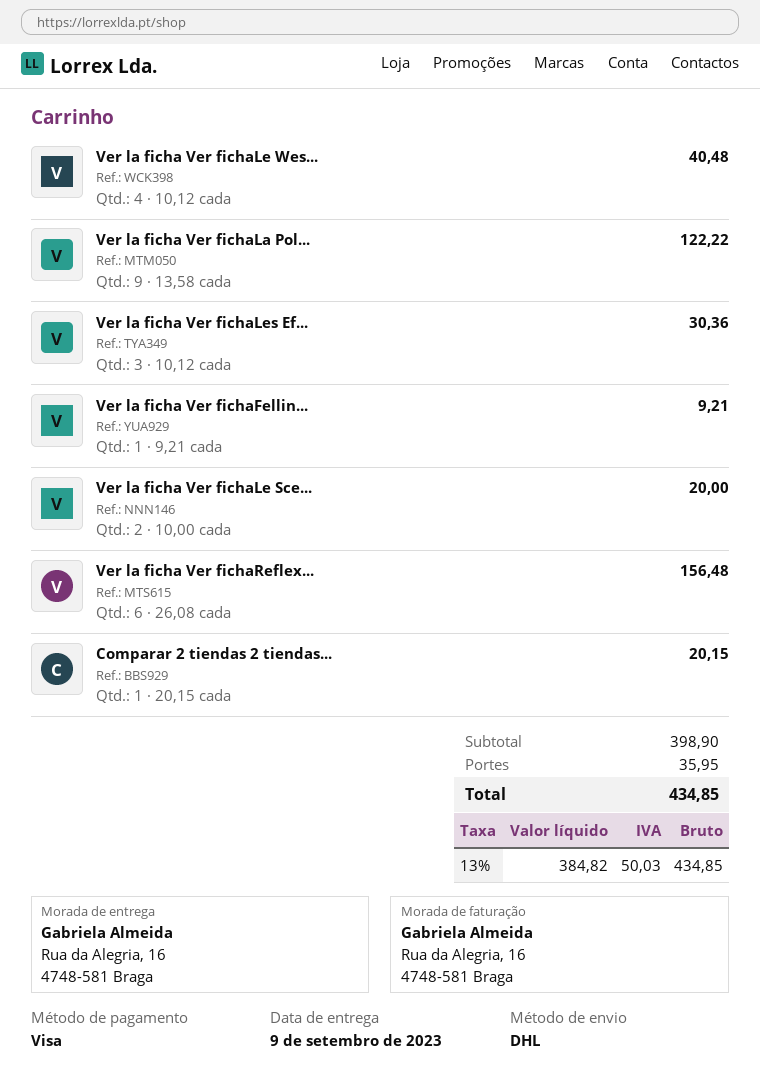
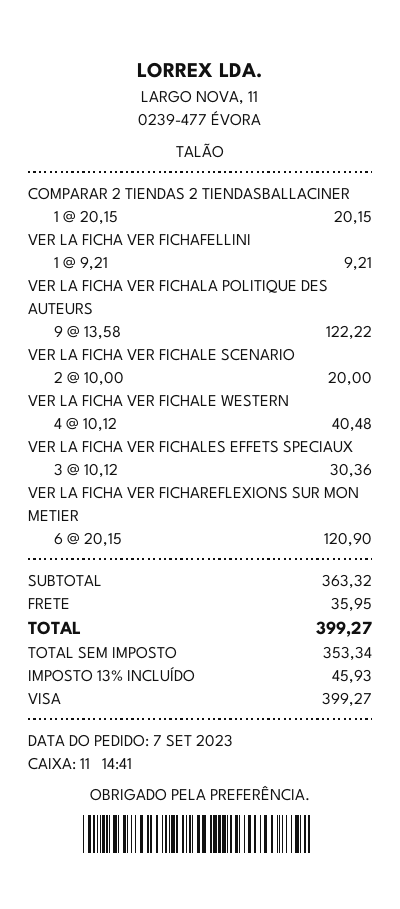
Ver la ficha Ver fichaReflex...: 6 x 26.08 = 156.48 -> 6 x 20.15 = 120.90
subtotal: 398.90 -> 363.32
net: 384.82 -> 353.34
tax: 13% = 50.03 -> 13% = 45.93
total: 434.85 -> 399.27

